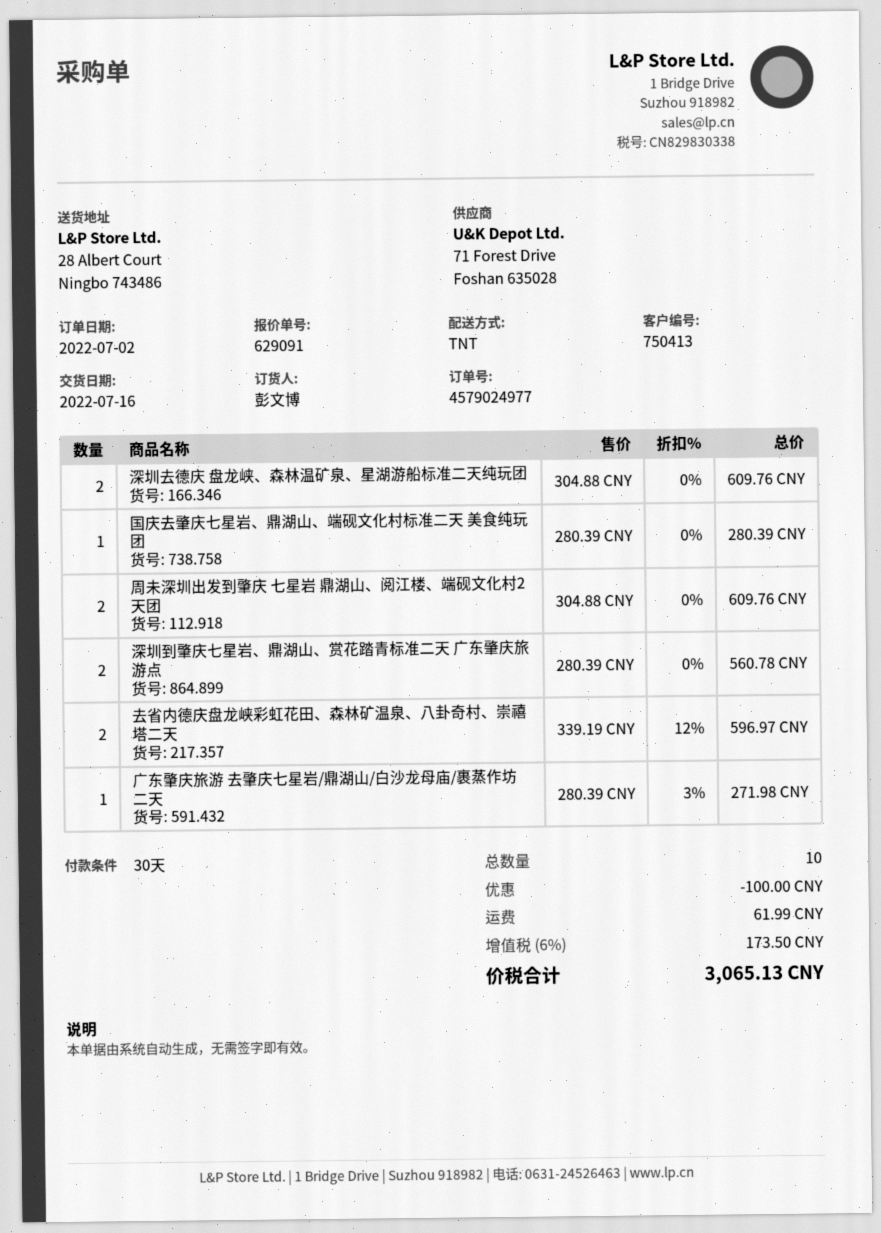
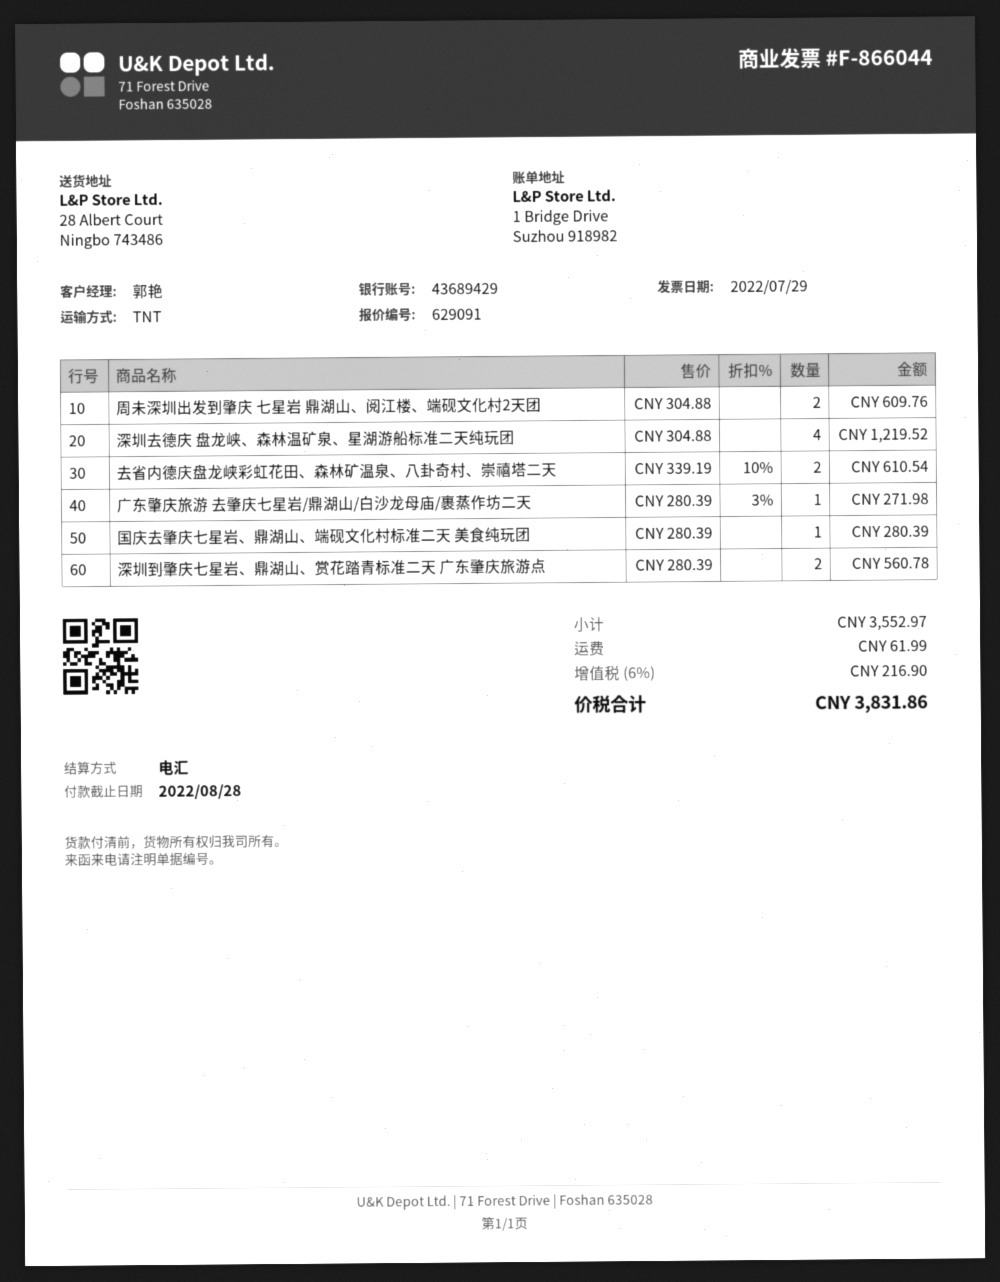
深圳去德庆 盘龙峡、森林温矿泉、星湖游船标准二天纯玩团: 2 x 304.88 = 609.76 -> 4 x 304.88 = 1219.52
去省内德庆盘龙峡彩虹花田、森林矿温泉、八卦奇村、崇禧塔二天: 2 x 339.19 - 12% = 596.97 -> 2 x 339.19 - 10% = 610.54
discount: 100.00 -> none
tax: 6% = 173.50 -> 6% = 216.90
total: 3065.13 -> 3831.86

